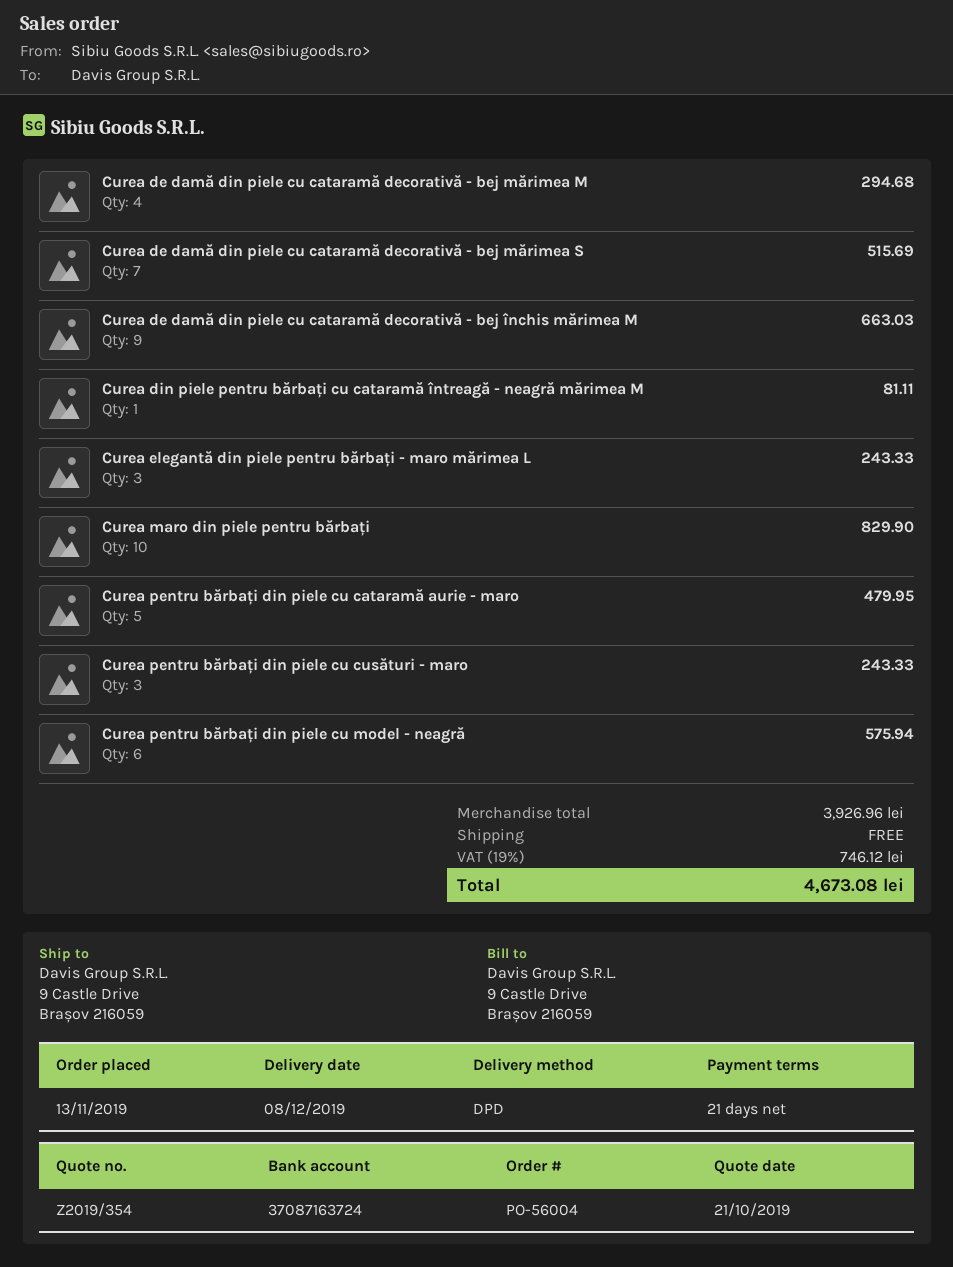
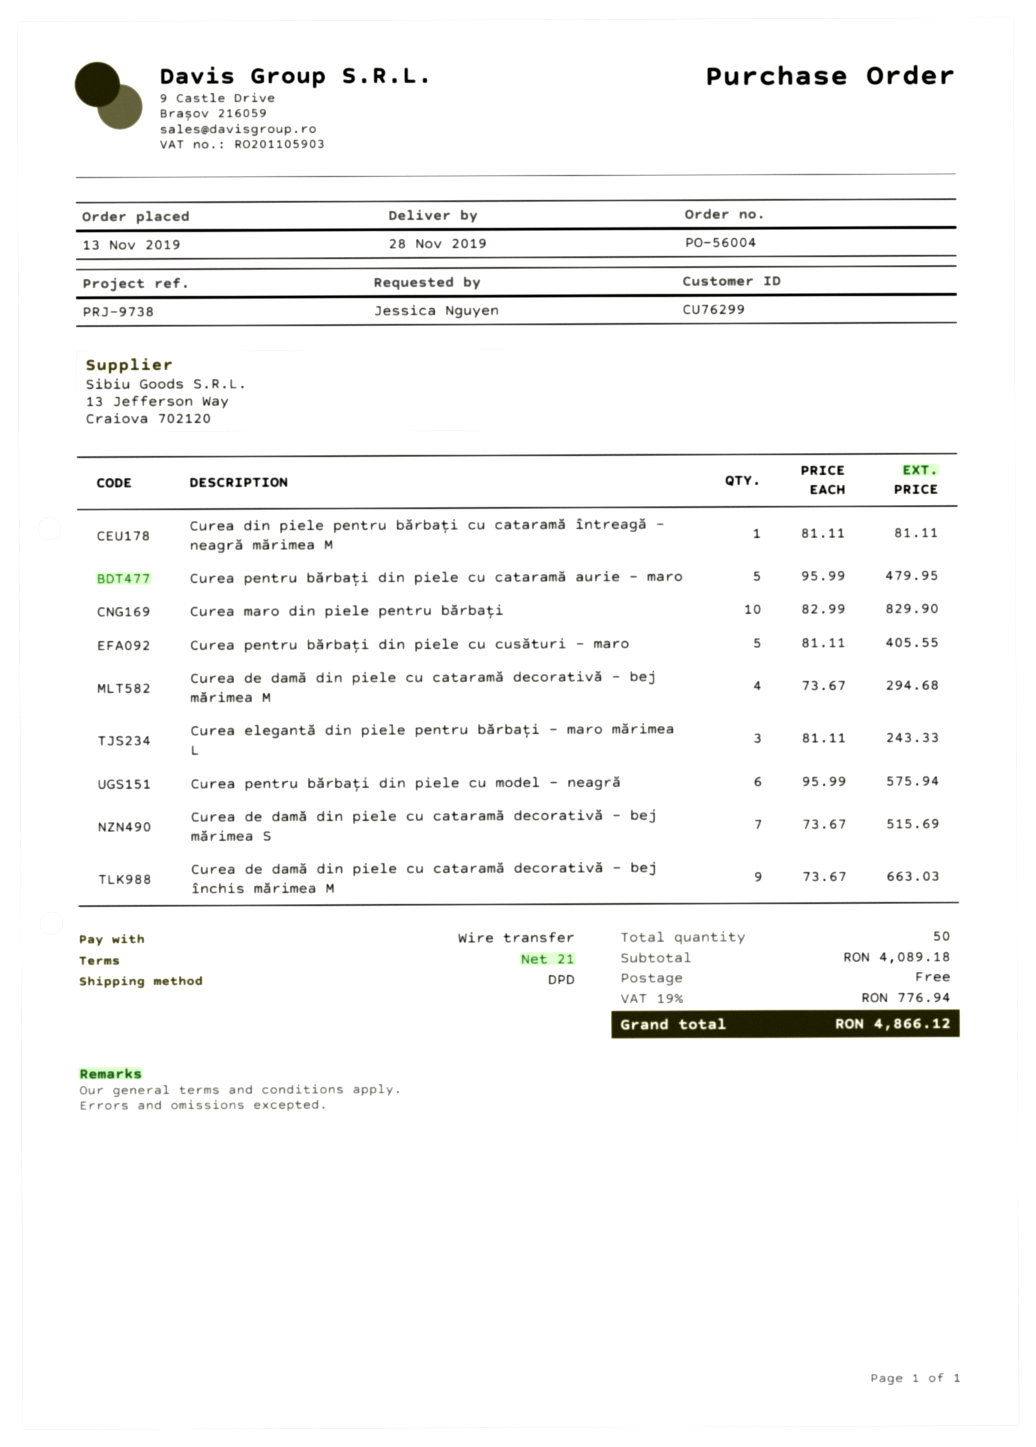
delivery date: 2019-12-08 -> 2019-11-28
Curea pentru bărbați din piele cu cusături - maro: 3 for 243.33 -> 5 for 405.55
subtotal: 3926.96 -> 4089.18
tax: 19% = 746.12 -> 19% = 776.94
total: 4673.08 -> 4866.12

